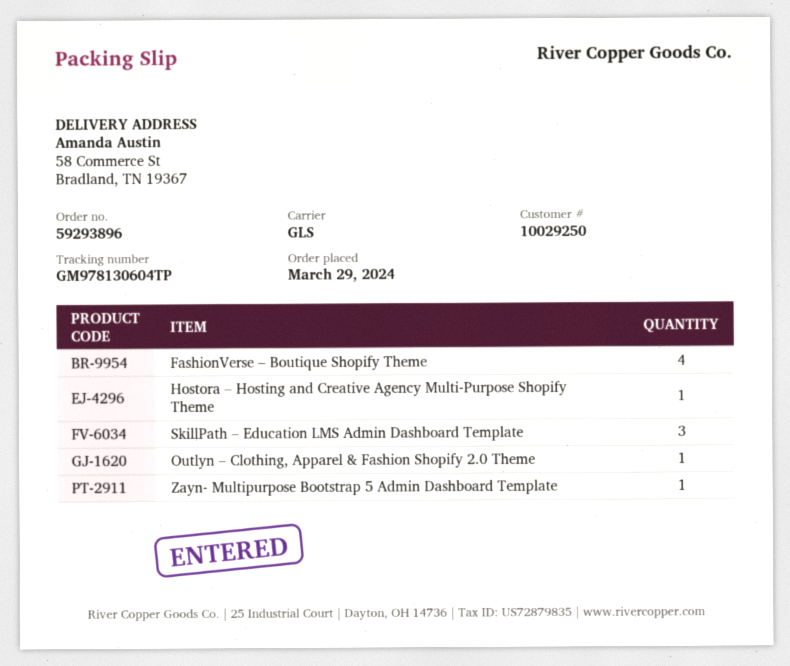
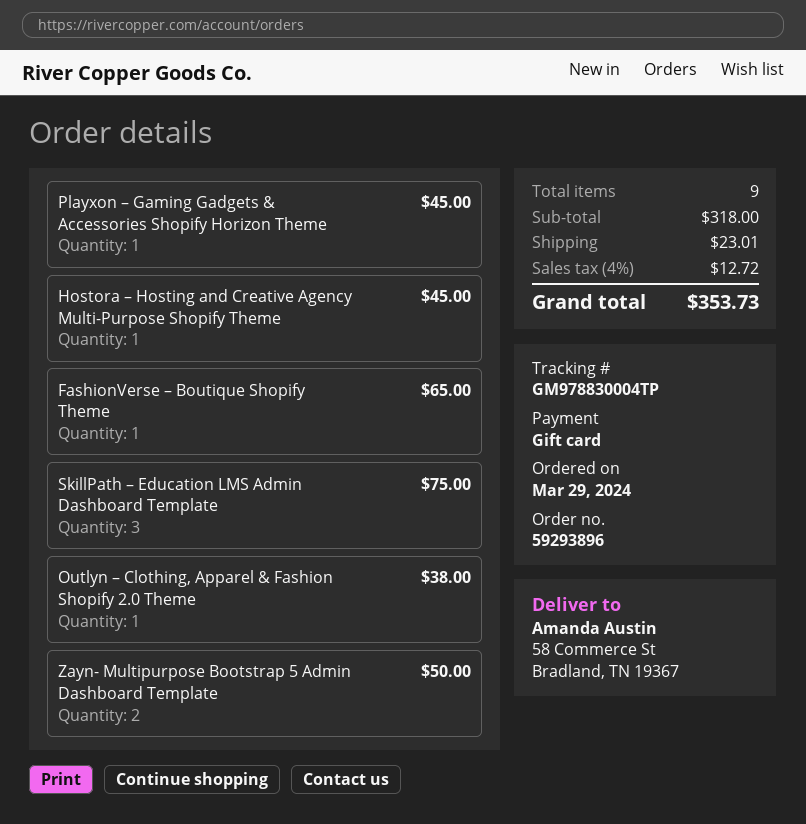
tracking number: GM978130604TP -> GM978830004TP
FashionVerse – Boutique Shopify Theme: 4 -> 1
Zayn- Multipurpose Bootstrap 5 Admin Dashboard Template: 1 -> 2
Playxon – Gaming Gadgets & Accessories Shopify Horizon Theme: none -> 1

